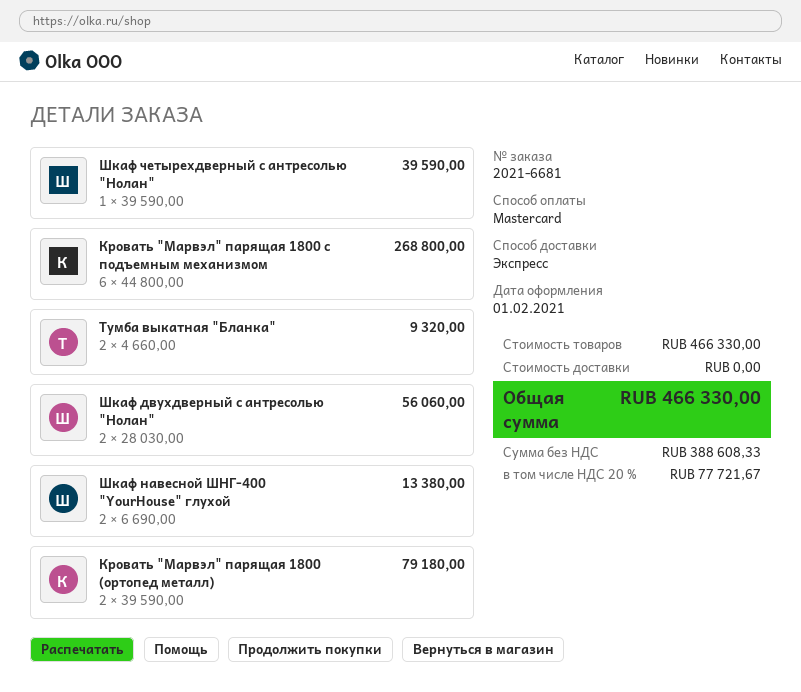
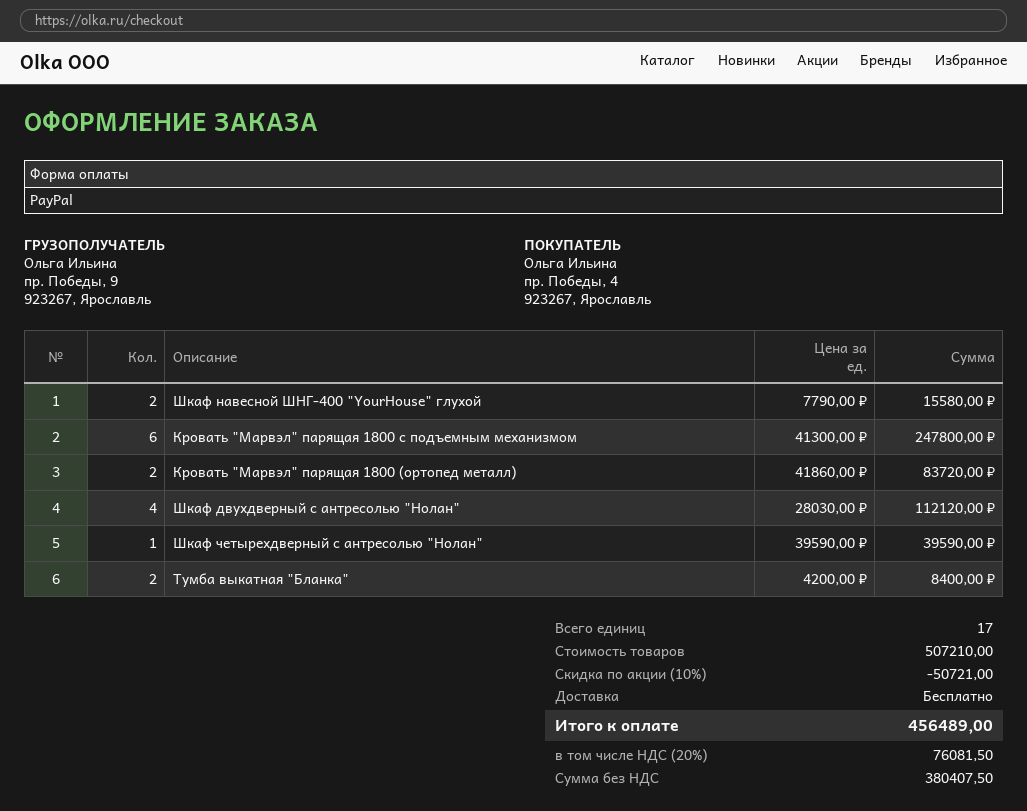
payment method: Mastercard -> PayPal
Кровать "Марвэл" парящая 1800 с подъемным механизмом: 6 x 44800.00 = 268800.00 -> 6 x 41300.00 = 247800.00
Тумба выкатная "Бланка": 2 x 4660.00 = 9320.00 -> 2 x 4200.00 = 8400.00
Шкаф двухдверный с антресолью "Нолан": 2 x 28030.00 = 56060.00 -> 4 x 28030.00 = 112120.00
Шкаф навесной ШНГ-400 "YourHouse" глухой: 2 x 6690.00 = 13380.00 -> 2 x 7790.00 = 15580.00
Кровать "Марвэл" парящая 1800 (ортопед металл): 2 x 39590.00 = 79180.00 -> 2 x 41860.00 = 83720.00
subtotal: 466330.00 -> 507210.00
discount: none -> 10% = 50721.00
net: 388608.33 -> 380407.50
tax: 20% = 77721.67 -> 20% = 76081.50
total: 466330.00 -> 456489.00

